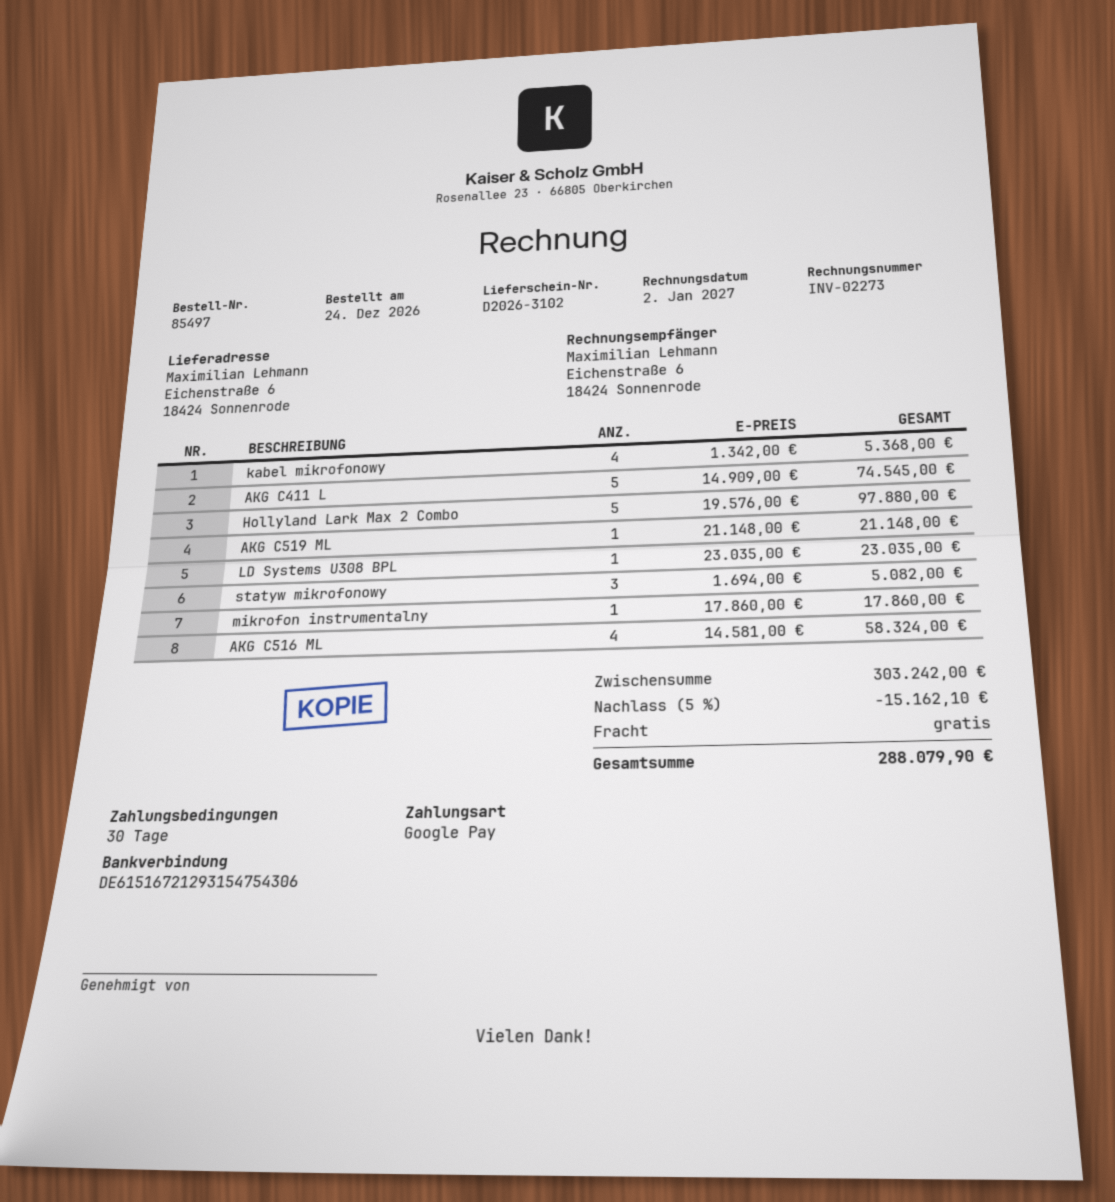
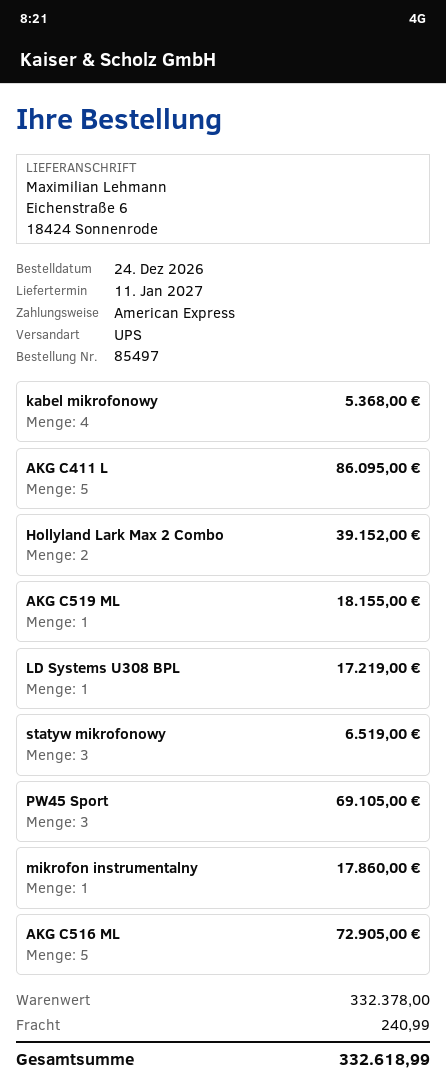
payment method: Google Pay -> American Express
AKG C411 L: 5 for 74545.00 -> 5 for 86095.00
Hollyland Lark Max 2 Combo: 5 for 97880.00 -> 2 for 39152.00
AKG C519 ML: 1 for 21148.00 -> 1 for 18155.00
LD Systems U308 BPL: 1 for 23035.00 -> 1 for 17219.00
statyw mikrofonowy: 3 for 5082.00 -> 3 for 6519.00
AKG C516 ML: 4 for 58324.00 -> 5 for 72905.00
PW45 Sport: none -> 3 for 69105.00
subtotal: 303242.00 -> 332378.00
discount: 5% = 15162.10 -> none
shipping: 0.00 -> 240.99
total: 288079.90 -> 332618.99

